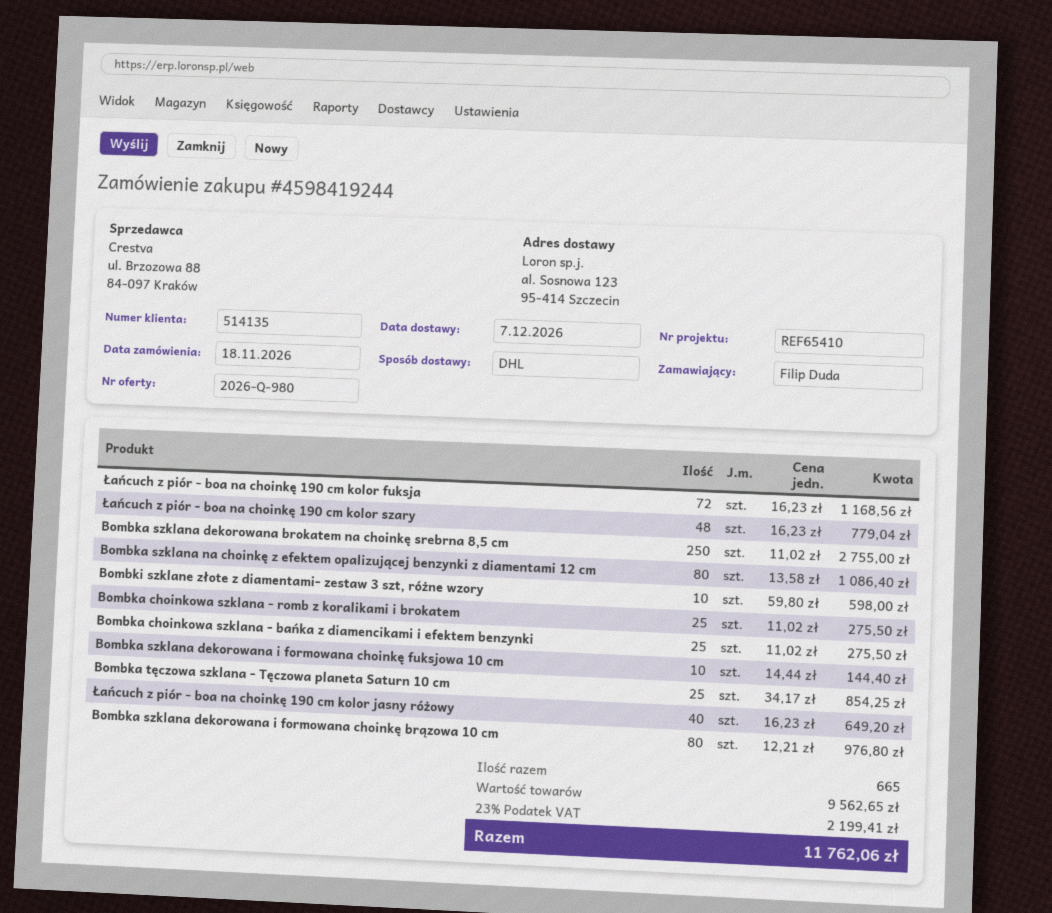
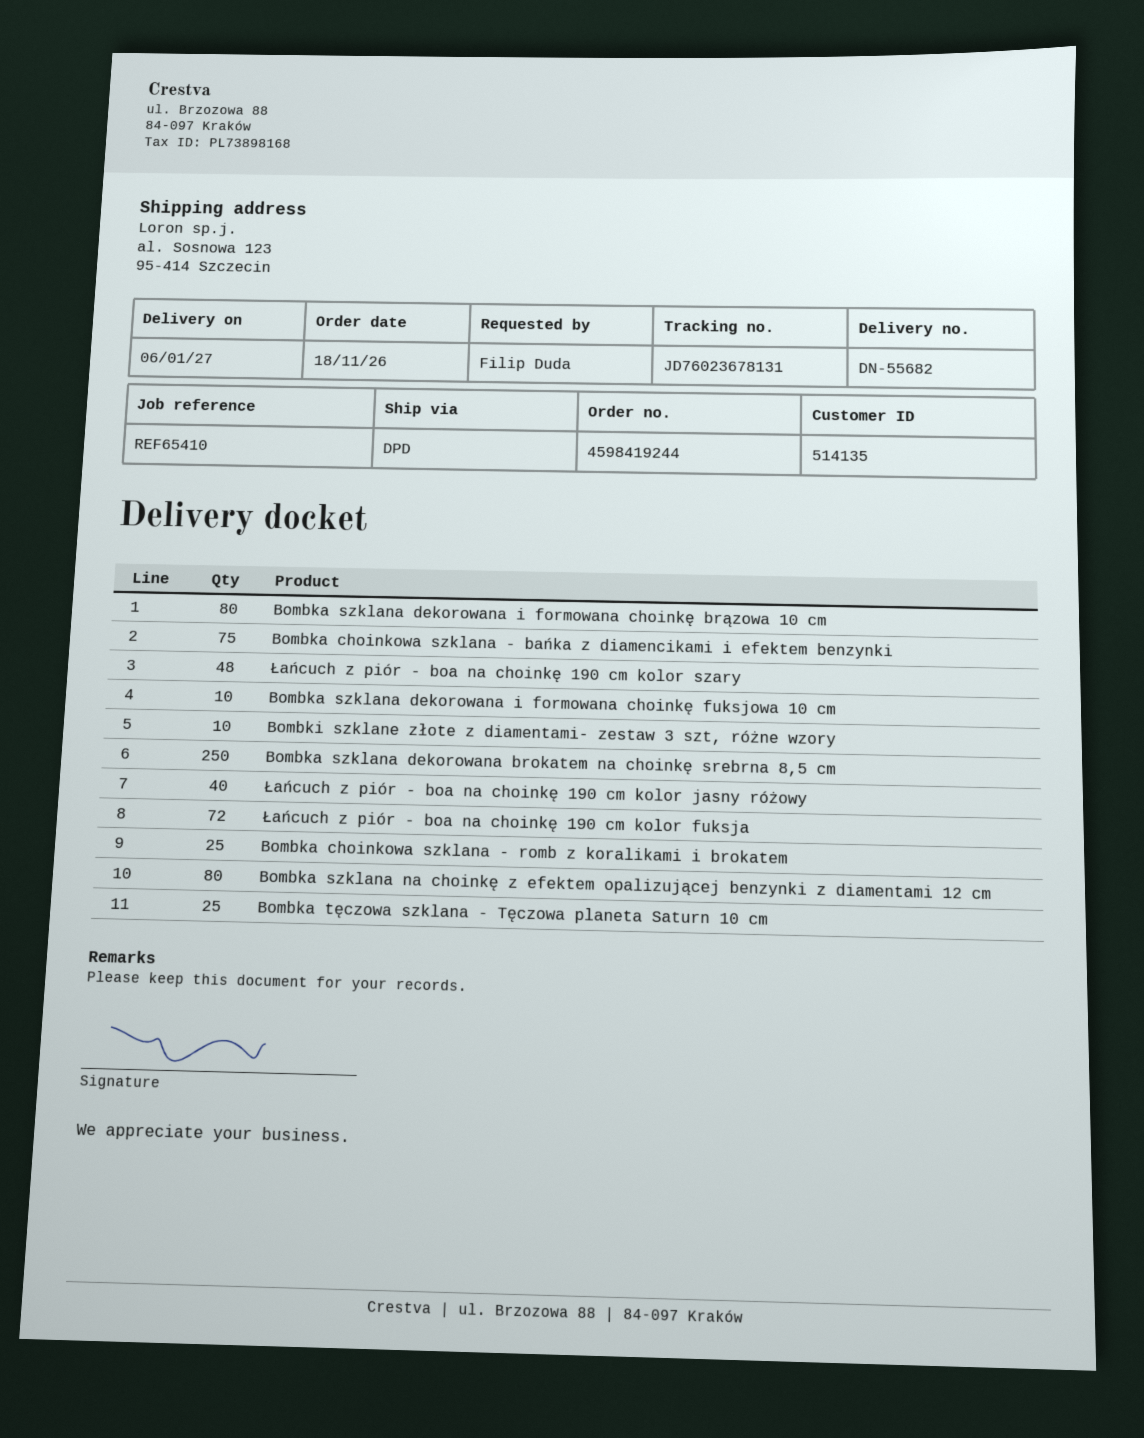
delivery date: 2026-12-07 -> 2027-01-06
shipping method: DHL -> DPD
Bombka choinkowa szklana - bańka z diamencikami i efektem benzynki: 25 -> 75

